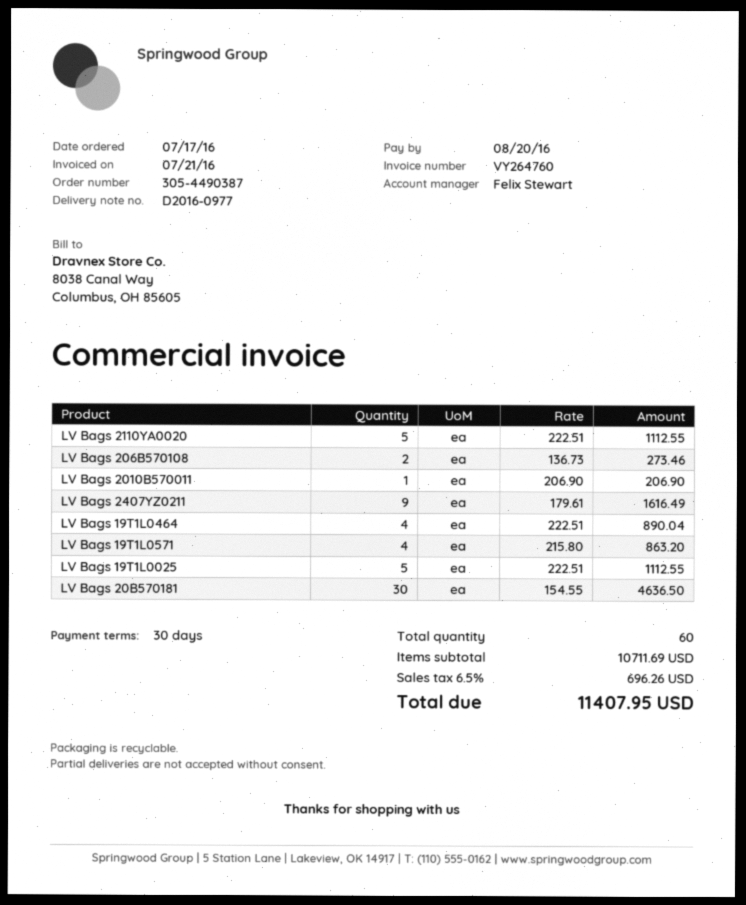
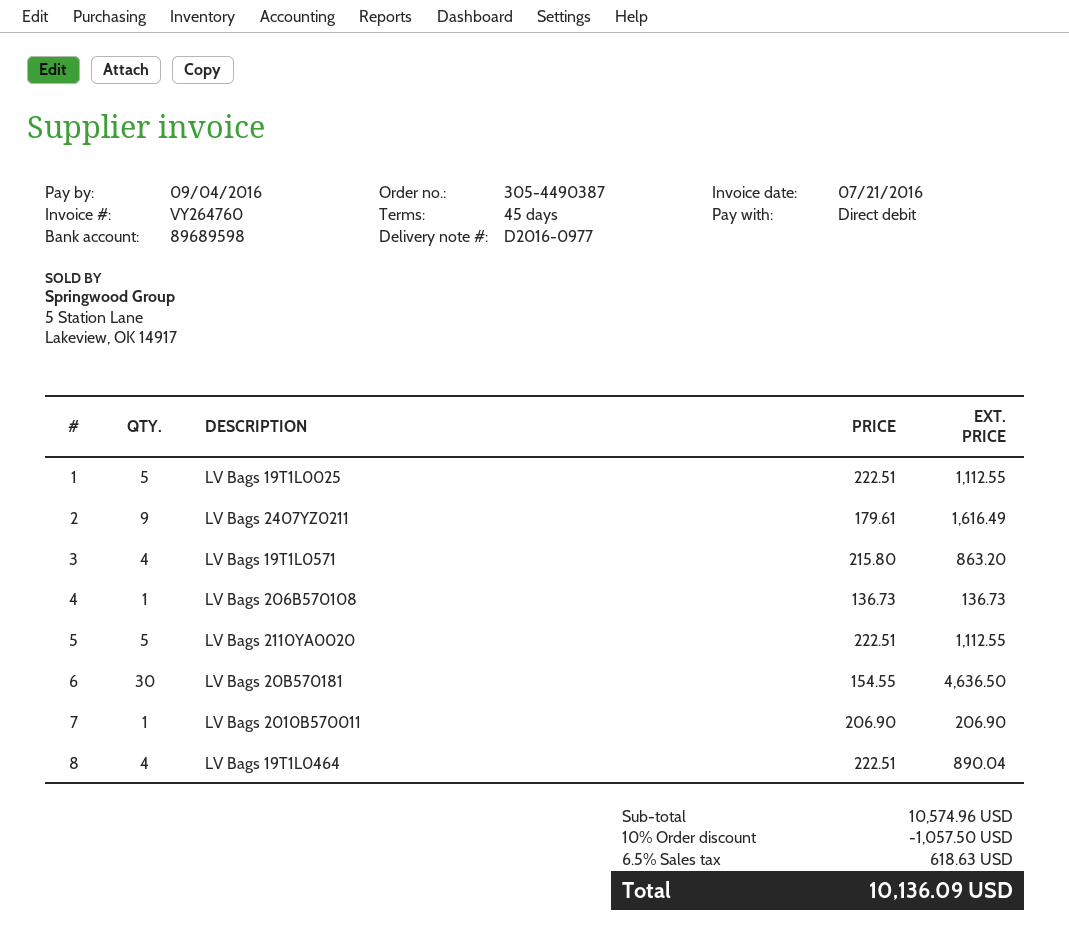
payment terms: 30 days -> 45 days
due date: 2016-08-20 -> 2016-09-04
LV Bags 206B570108: 2 x 136.73 = 273.46 -> 1 x 136.73 = 136.73
subtotal: 10711.69 -> 10574.96
discount: none -> 10% = 1057.50
tax: 6.5% = 696.26 -> 6.5% = 618.63
total: 11407.95 -> 10136.09

